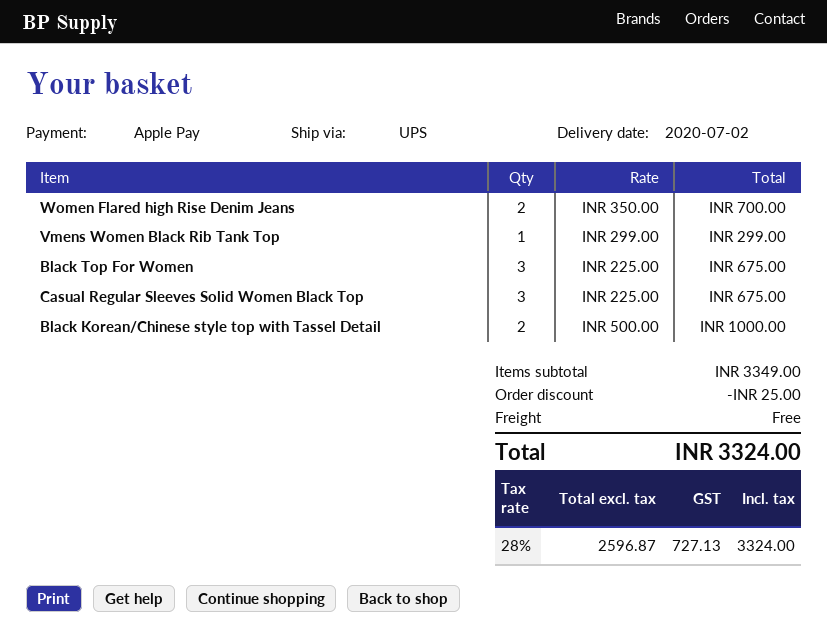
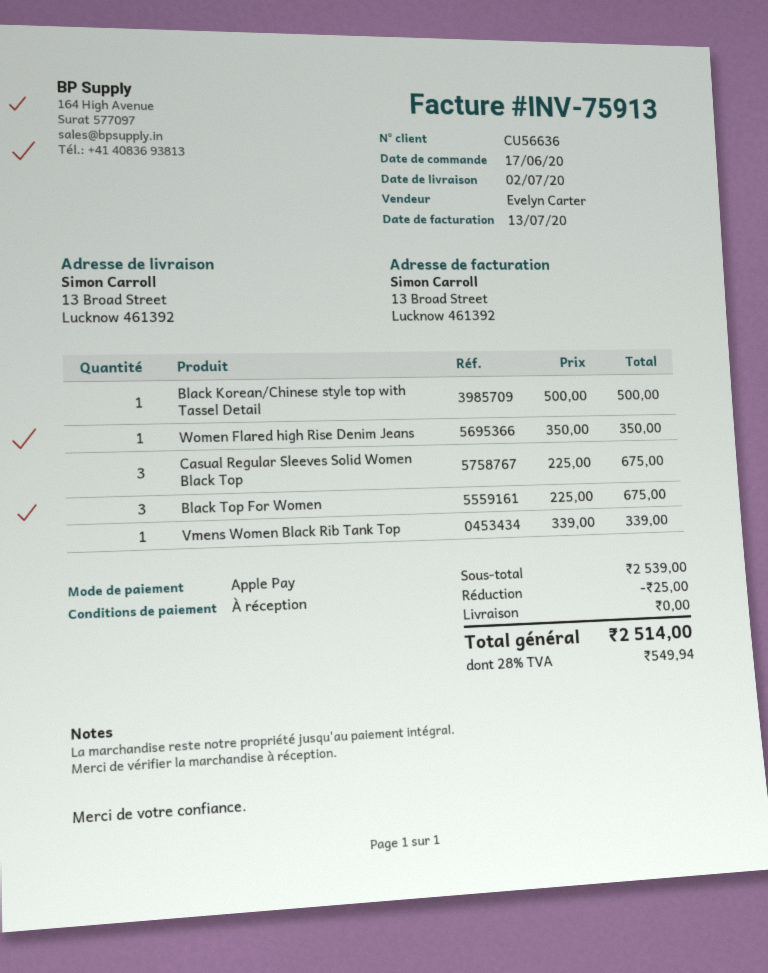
Women Flared high Rise Denim Jeans: 2 x 350.00 = 700.00 -> 1 x 350.00 = 350.00
Vmens Women Black Rib Tank Top: 1 x 299.00 = 299.00 -> 1 x 339.00 = 339.00
Black Korean/Chinese style top with Tassel Detail: 2 x 500.00 = 1000.00 -> 1 x 500.00 = 500.00
subtotal: 3349.00 -> 2539.00
tax: 28% = 727.13 -> 28% = 549.94
total: 3324.00 -> 2514.00

